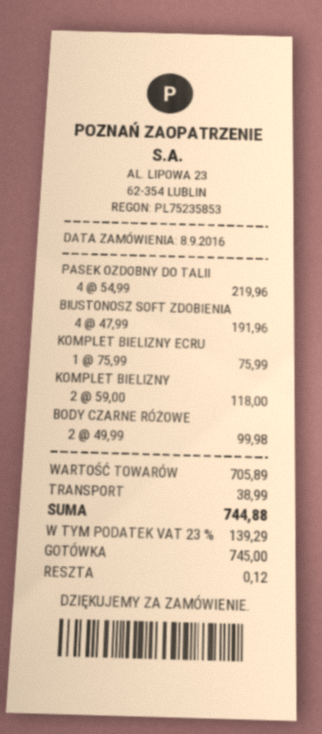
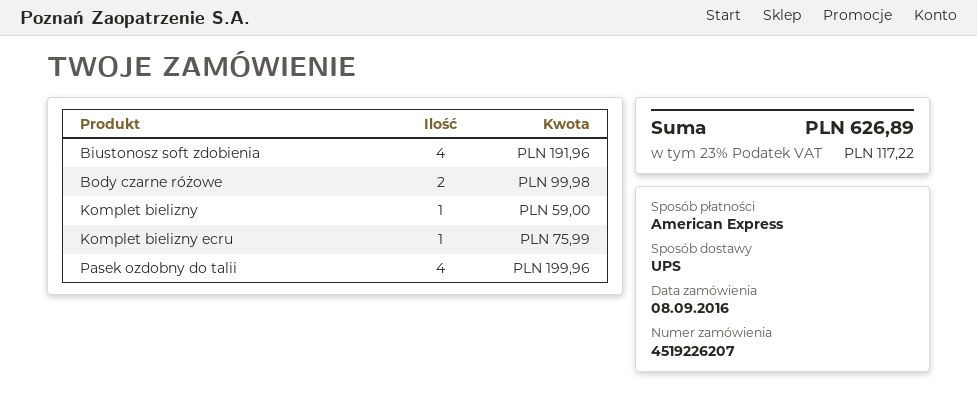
payment method: cash -> American Express
PASEK OZDOBNY DO TALII: 4 for 219.96 -> 4 for 199.96
KOMPLET BIELIZNY: 2 for 118.00 -> 1 for 59.00
shipping: 38.99 -> none
tax: 23% = 139.29 -> 23% = 117.22
total: 744.88 -> 626.89

